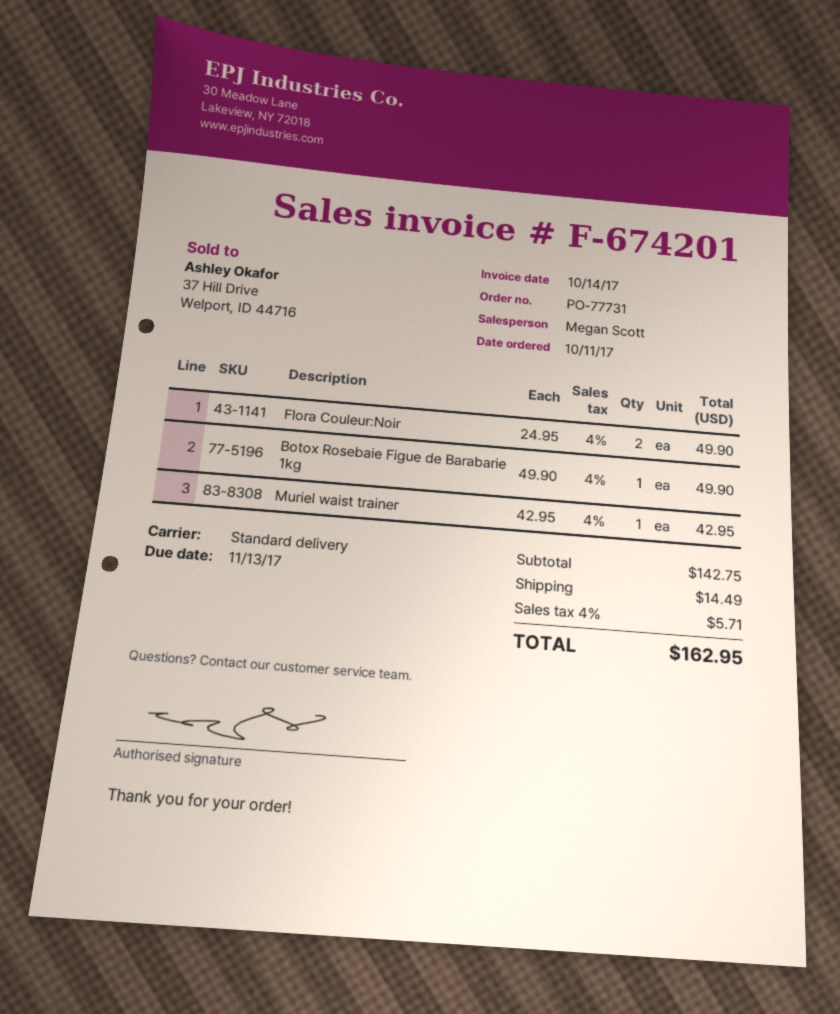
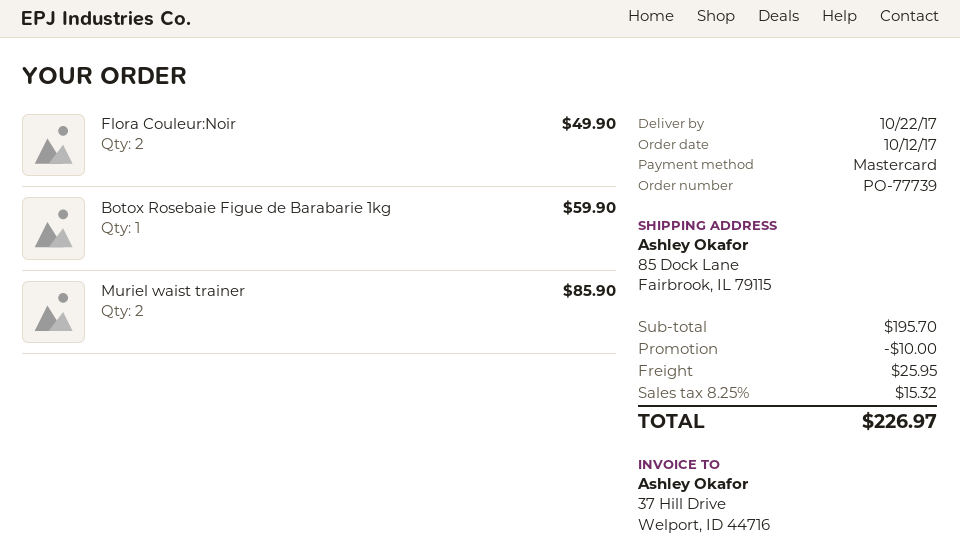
order number: PO-77731 -> PO-77739
order date: 2017-10-11 -> 2017-10-12
Botox Rosebaie Figue de Barabarie 1kg: 1 for 49.90 -> 1 for 59.90
Muriel waist trainer: 1 for 42.95 -> 2 for 85.90
subtotal: 142.75 -> 195.70
discount: none -> 10.00
shipping: 14.49 -> 25.95
tax: 4% = 5.71 -> 8.25% = 15.32
total: 162.95 -> 226.97

